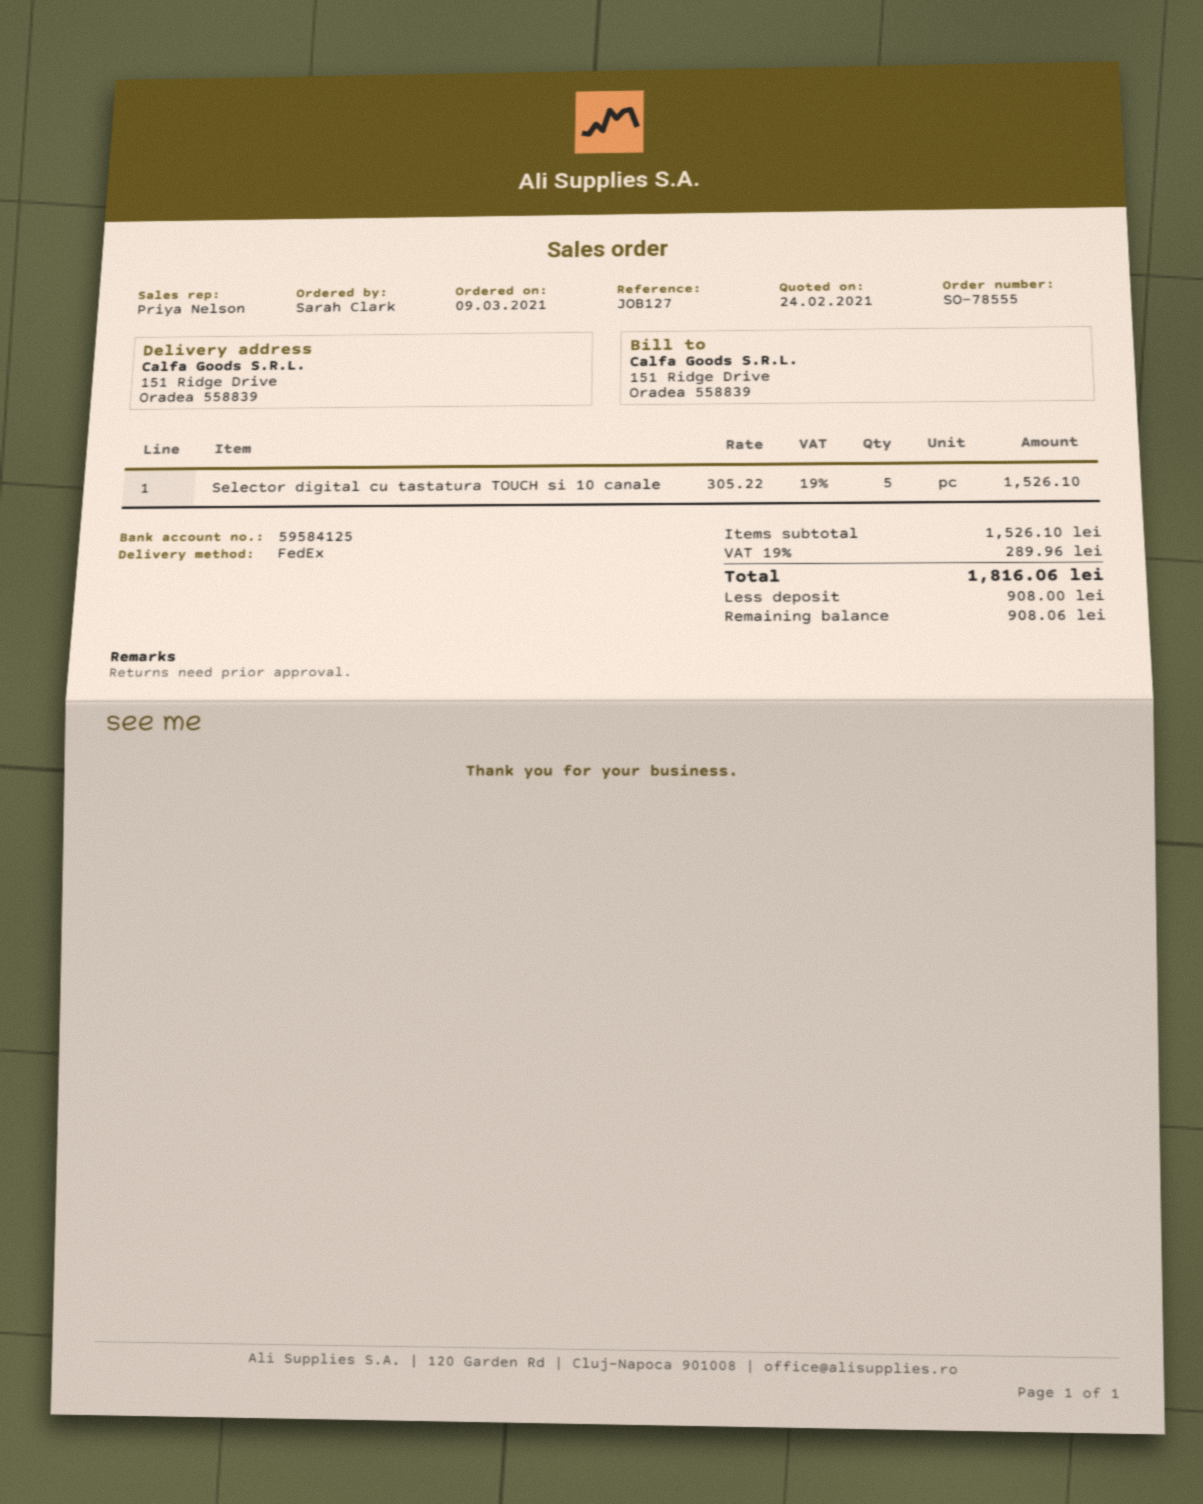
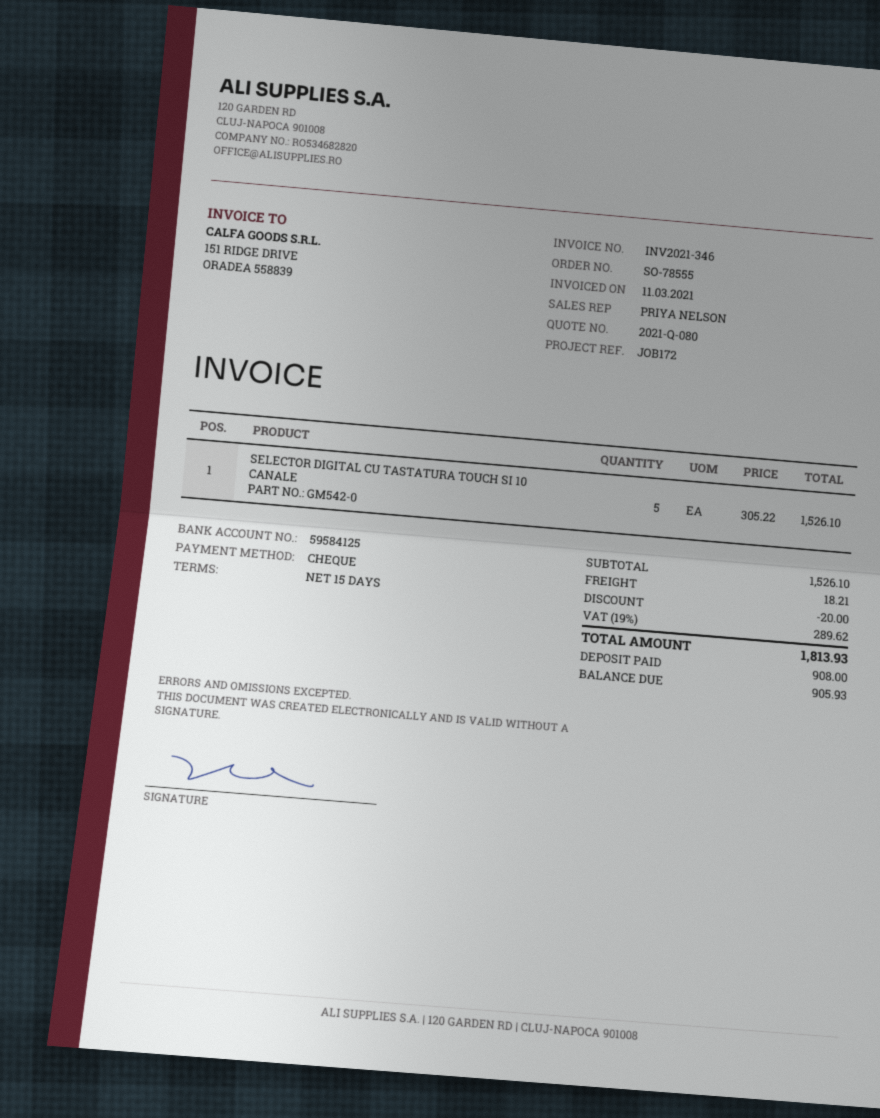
reference: JOB127 -> JOB172
discount: none -> 20.00
shipping: none -> 18.21
tax: 19% = 289.96 -> 19% = 289.62
total: 1816.06 -> 1813.93
balance: 908.06 -> 905.93

